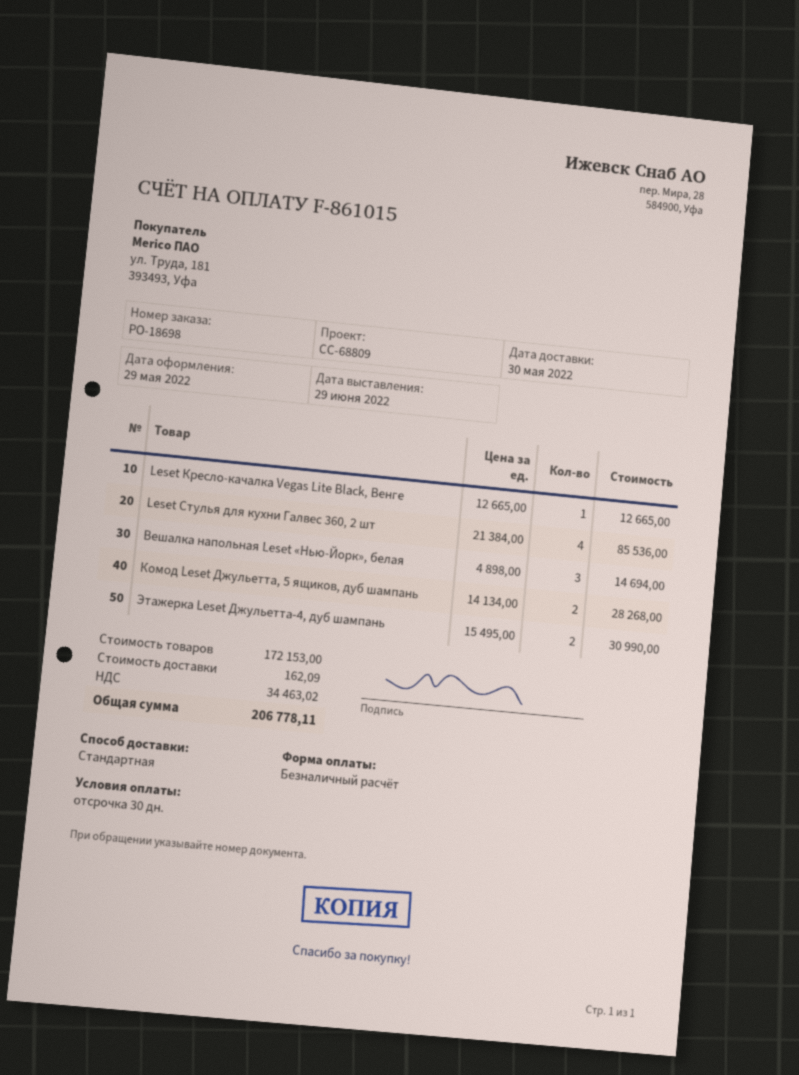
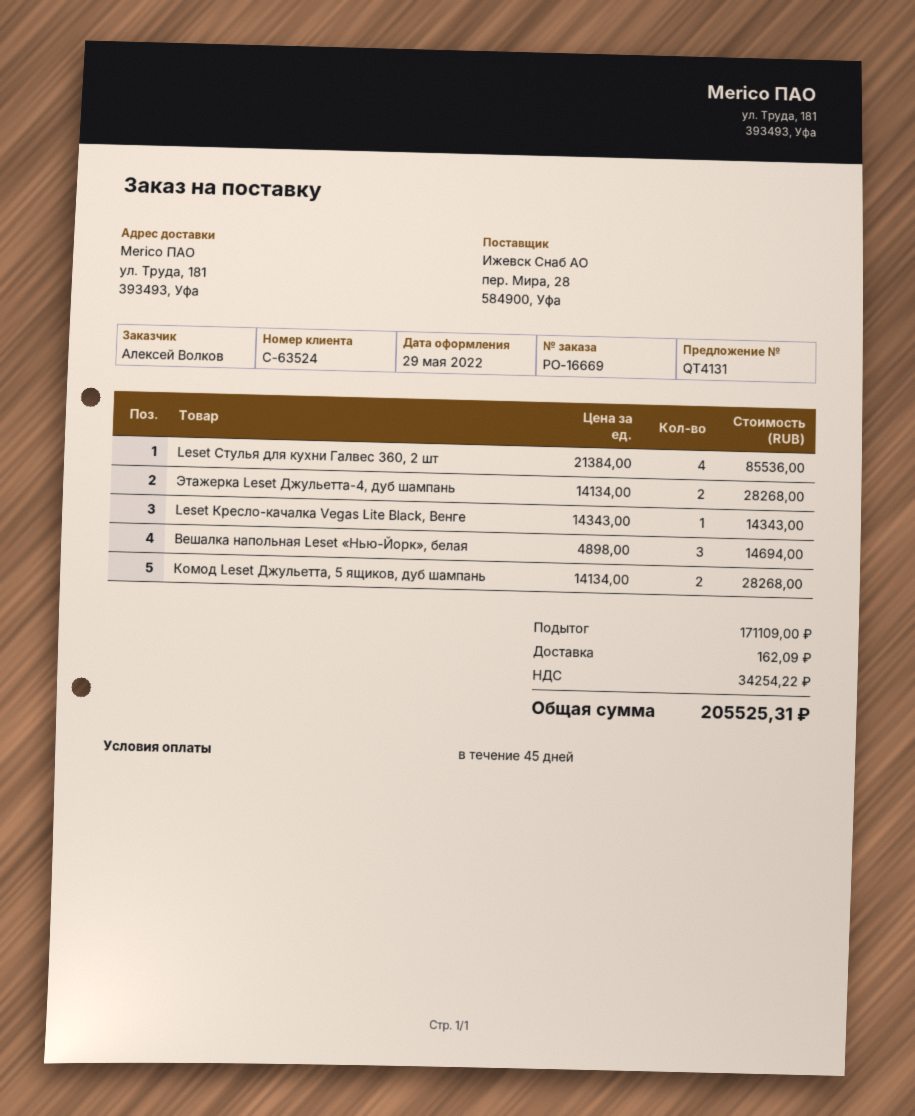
order number: PO-18698 -> PO-16669
payment terms: 30 days -> 45 days
Leset Кресло-качалка Vegas Lite Black, Венге: 1 x 12665.00 = 12665.00 -> 1 x 14343.00 = 14343.00
Этажерка Leset Джульетта-4, дуб шампань: 2 x 15495.00 = 30990.00 -> 2 x 14134.00 = 28268.00
subtotal: 172153.00 -> 171109.00
tax: 34463.02 -> 34254.22
total: 206778.11 -> 205525.31

